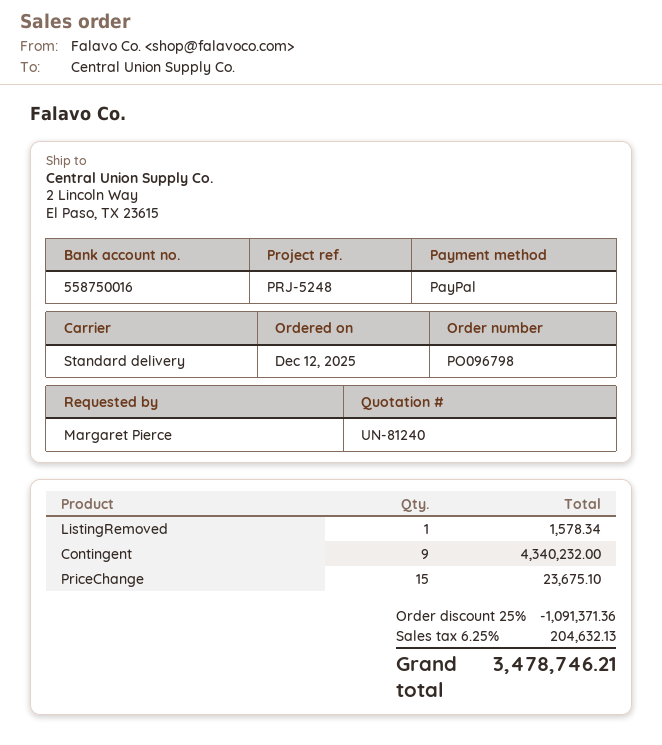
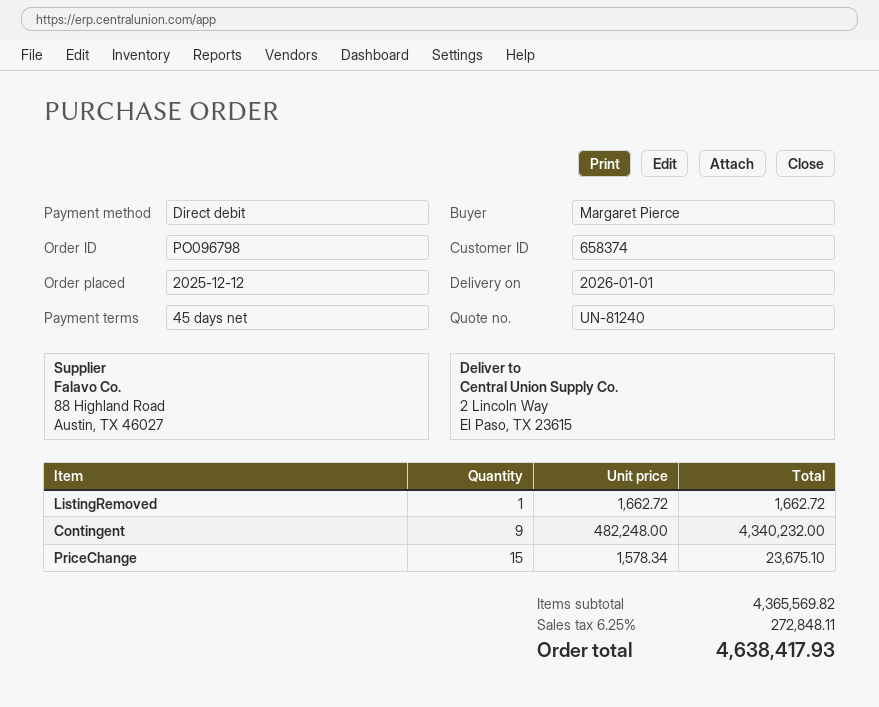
payment method: PayPal -> direct debit
ListingRemoved: 1 for 1578.34 -> 1 for 1662.72
discount: 25% = 1091371.36 -> none
tax: 6.25% = 204632.13 -> 6.25% = 272848.11
total: 3478746.21 -> 4638417.93

